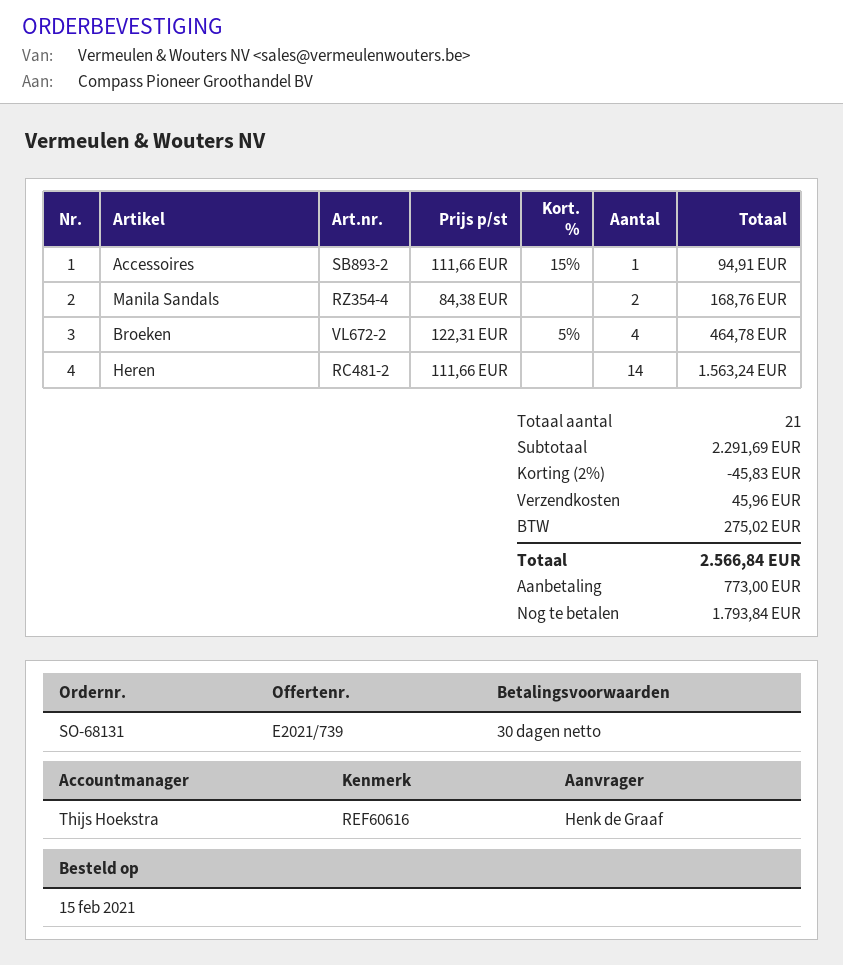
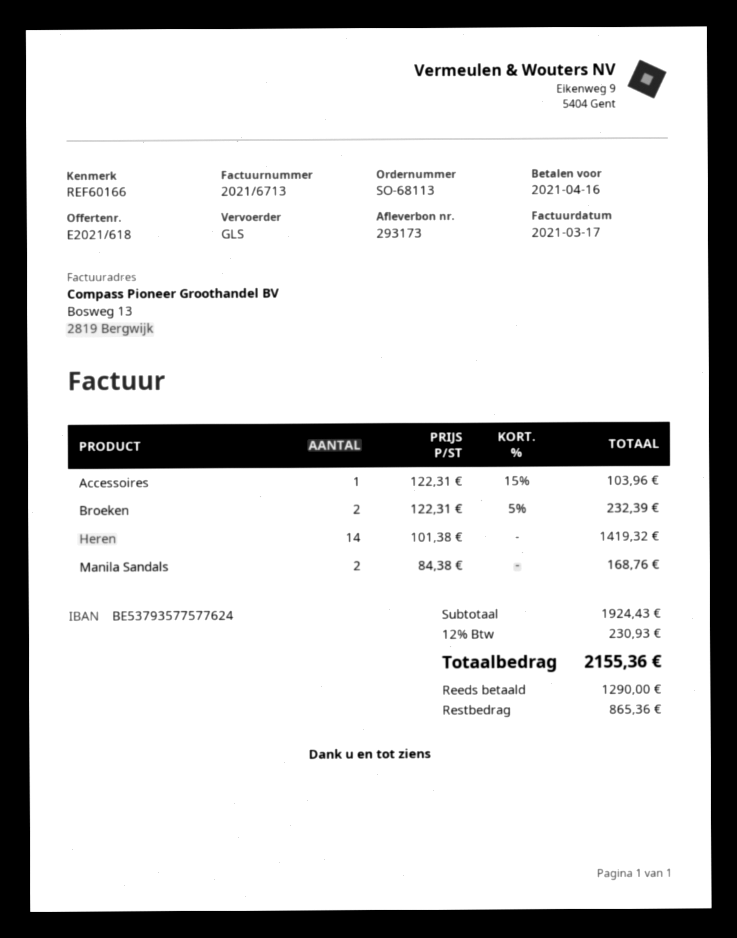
quote number: E2021/739 -> E2021/618
order number: SO-68131 -> SO-68113
reference: REF60616 -> REF60166
Accessoires: 1 x 111.66 - 15% = 94.91 -> 1 x 122.31 - 15% = 103.96
Broeken: 4 x 122.31 - 5% = 464.78 -> 2 x 122.31 - 5% = 232.39
Heren: 14 x 111.66 = 1563.24 -> 14 x 101.38 = 1419.32
subtotal: 2291.69 -> 1924.43
discount: 2% = 45.83 -> none
shipping: 45.96 -> none
tax: 275.02 -> 230.93
total: 2566.84 -> 2155.36
deposit: 773.00 -> 1290.00
balance: 1793.84 -> 865.36

